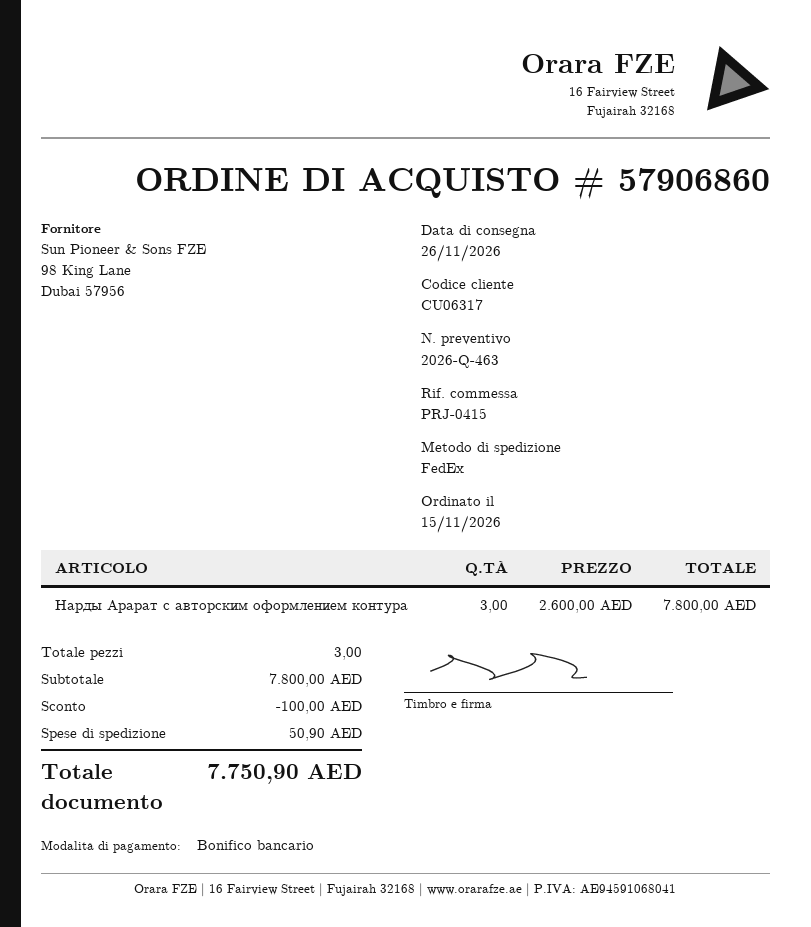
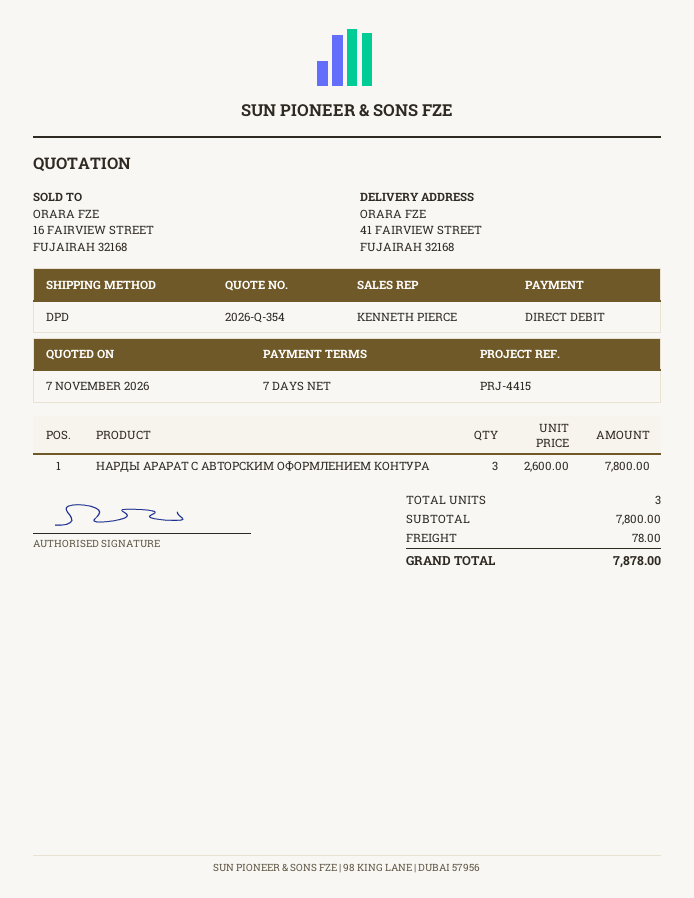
quote number: 2026-Q-463 -> 2026-Q-354
reference: PRJ-0415 -> PRJ-4415
payment method: bank transfer -> direct debit
shipping method: FedEx -> DPD
discount: 100.00 -> none
shipping: 50.90 -> 78.00
total: 7750.90 -> 7878.00

